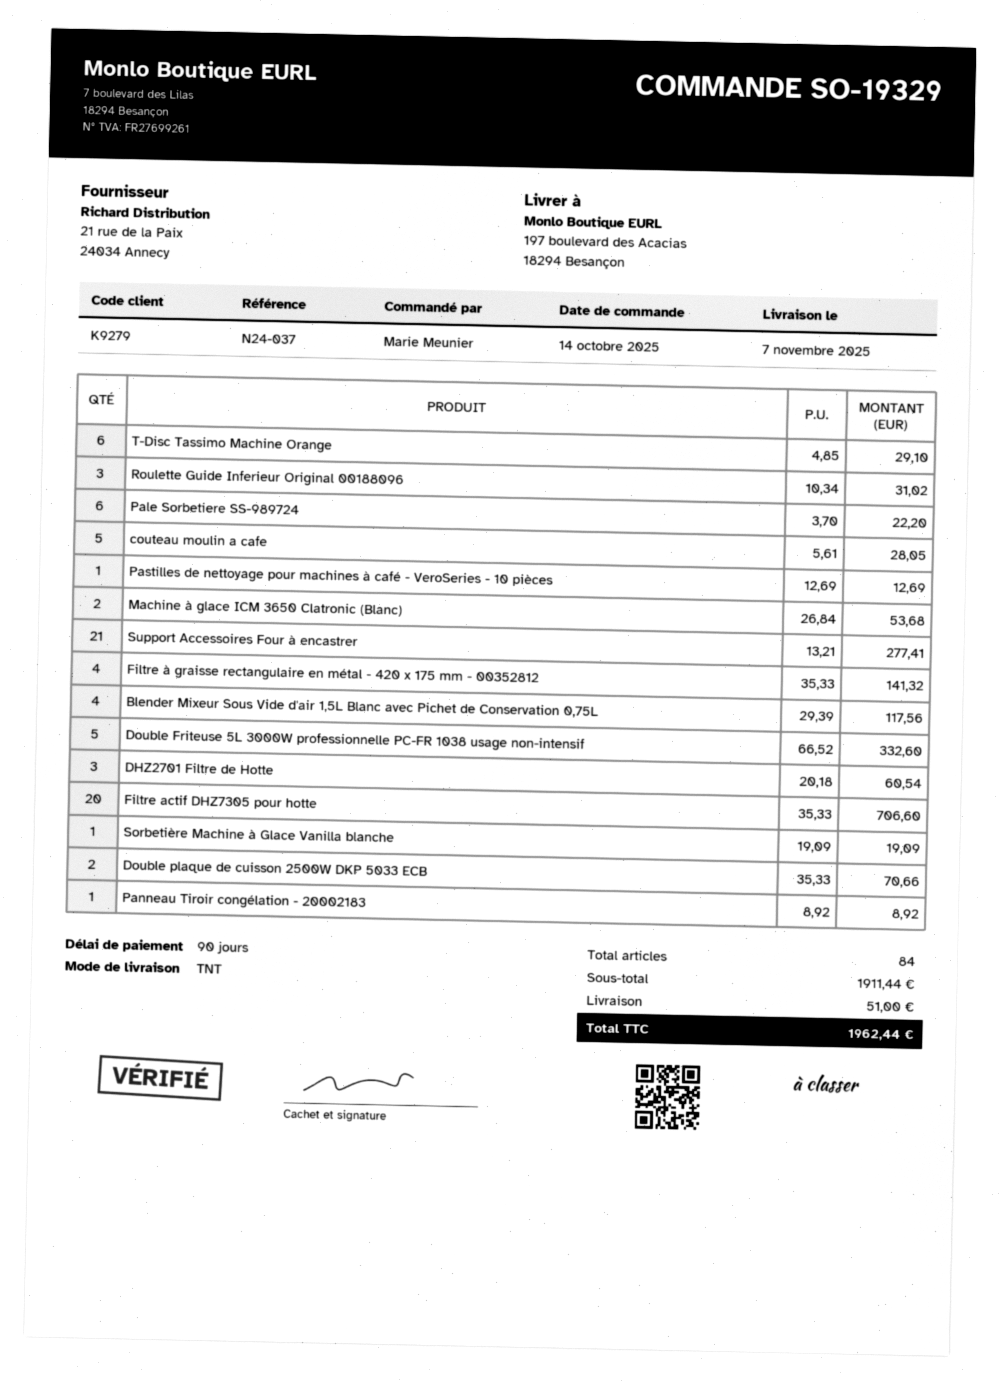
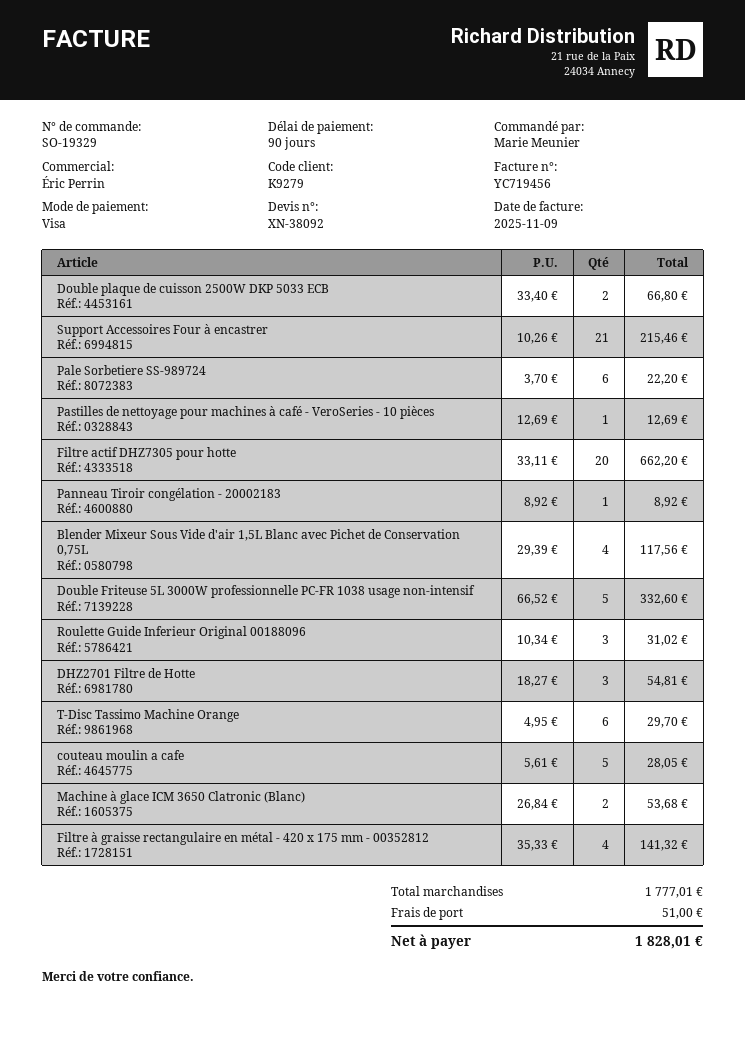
T-Disc Tassimo Machine Orange: 6 x 4.85 = 29.10 -> 6 x 4.95 = 29.70
Support Accessoires Four à encastrer: 21 x 13.21 = 277.41 -> 21 x 10.26 = 215.46
DHZ2701 Filtre de Hotte: 3 x 20.18 = 60.54 -> 3 x 18.27 = 54.81
Filtre actif DHZ7305 pour hotte: 20 x 35.33 = 706.60 -> 20 x 33.11 = 662.20
Sorbetière Machine à Glace Vanilla blanche: 1 x 19.09 = 19.09 -> none
Double plaque de cuisson 2500W DKP 5033 ECB: 2 x 35.33 = 70.66 -> 2 x 33.40 = 66.80
subtotal: 1911.44 -> 1777.01
total: 1962.44 -> 1828.01

